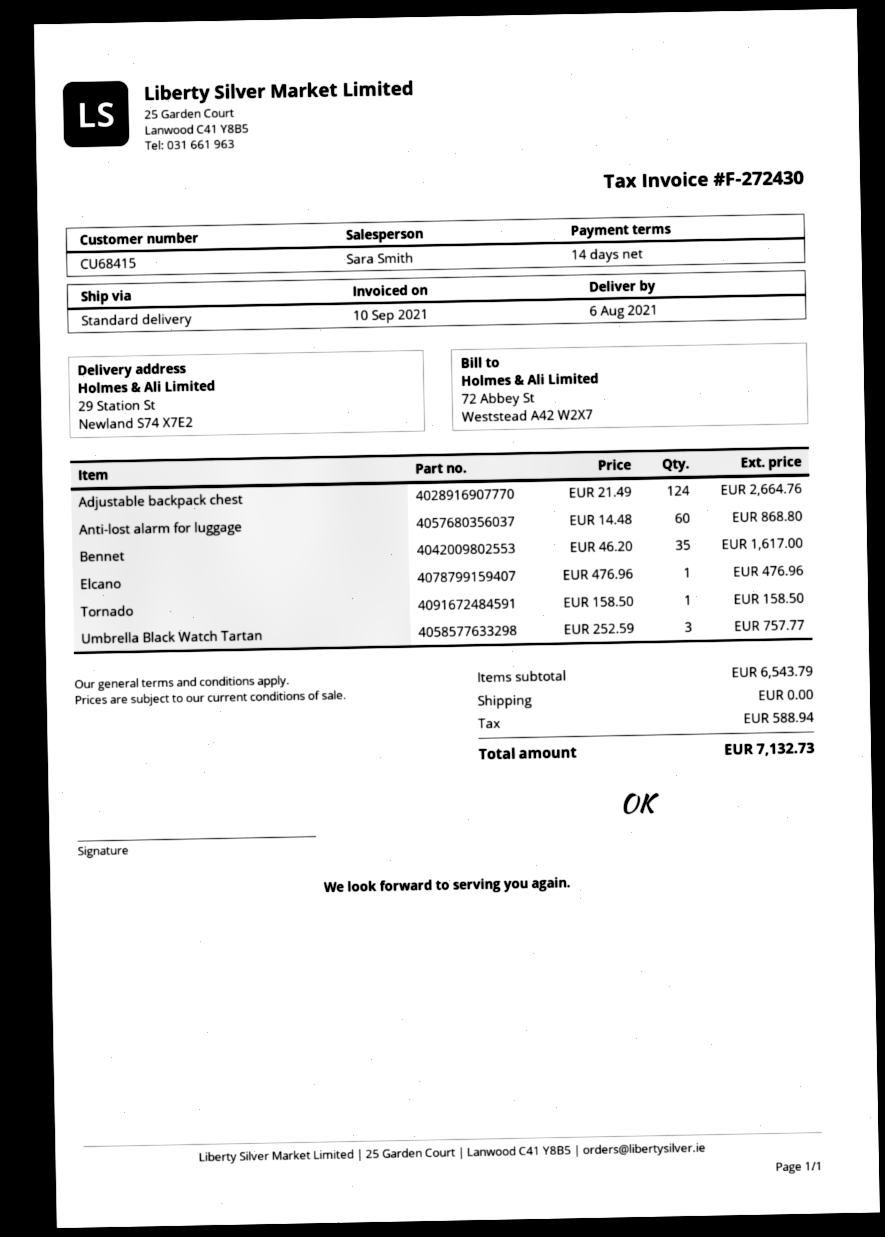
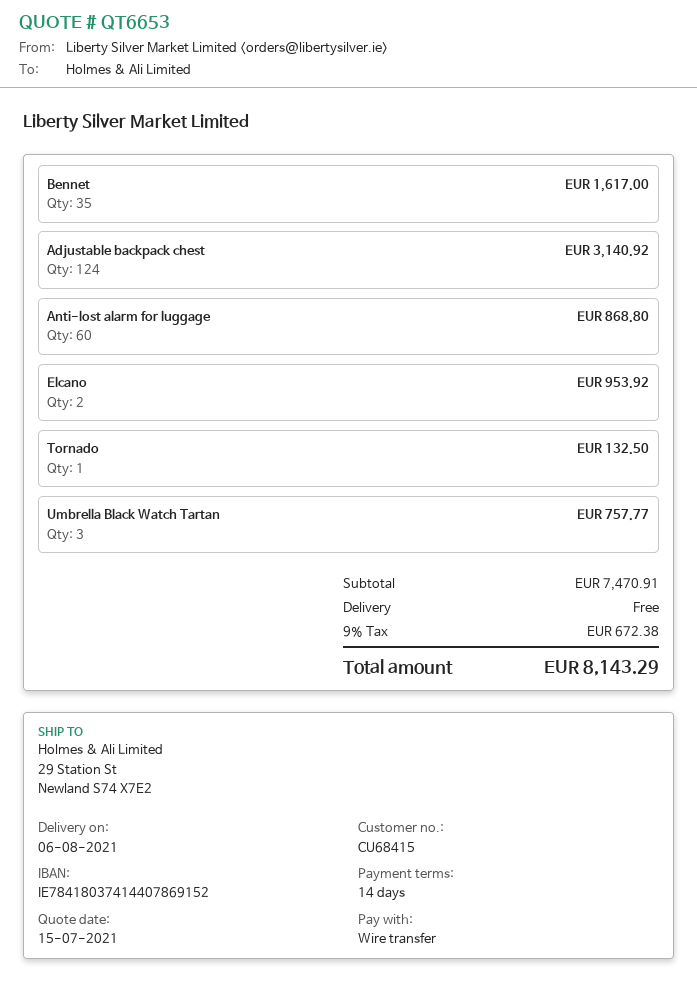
Adjustable backpack chest: 124 for 2664.76 -> 124 for 3140.92
Elcano: 1 for 476.96 -> 2 for 953.92
Tornado: 1 for 158.50 -> 1 for 132.50
subtotal: 6543.79 -> 7470.91
tax: 588.94 -> 672.38
total: 7132.73 -> 8143.29

